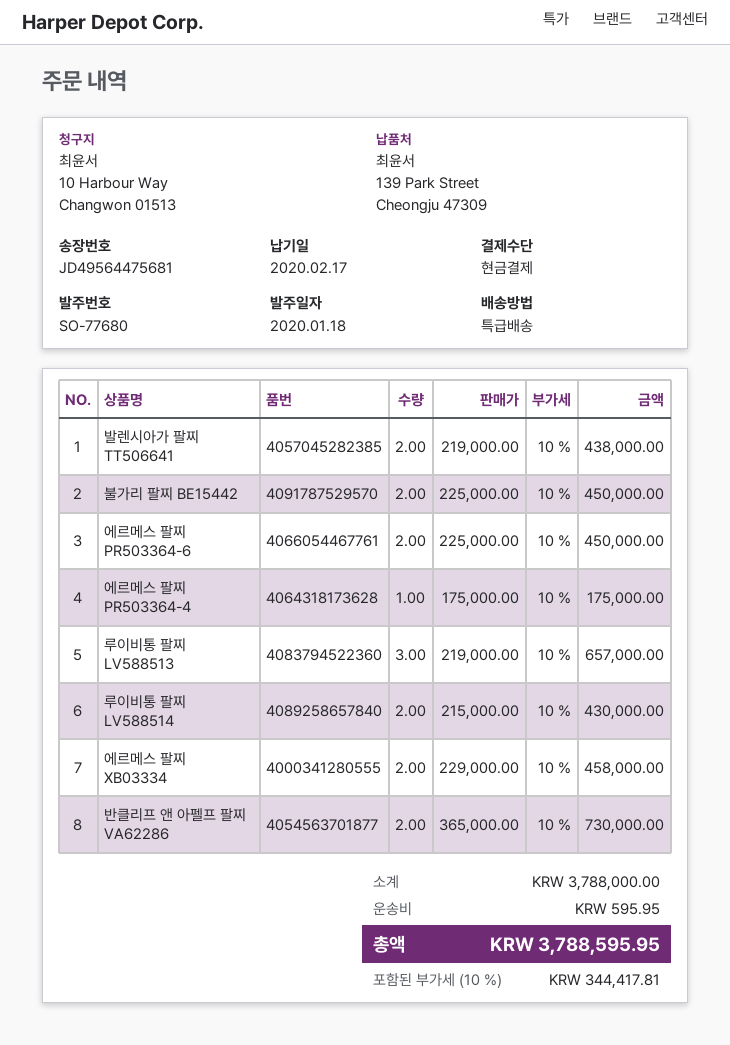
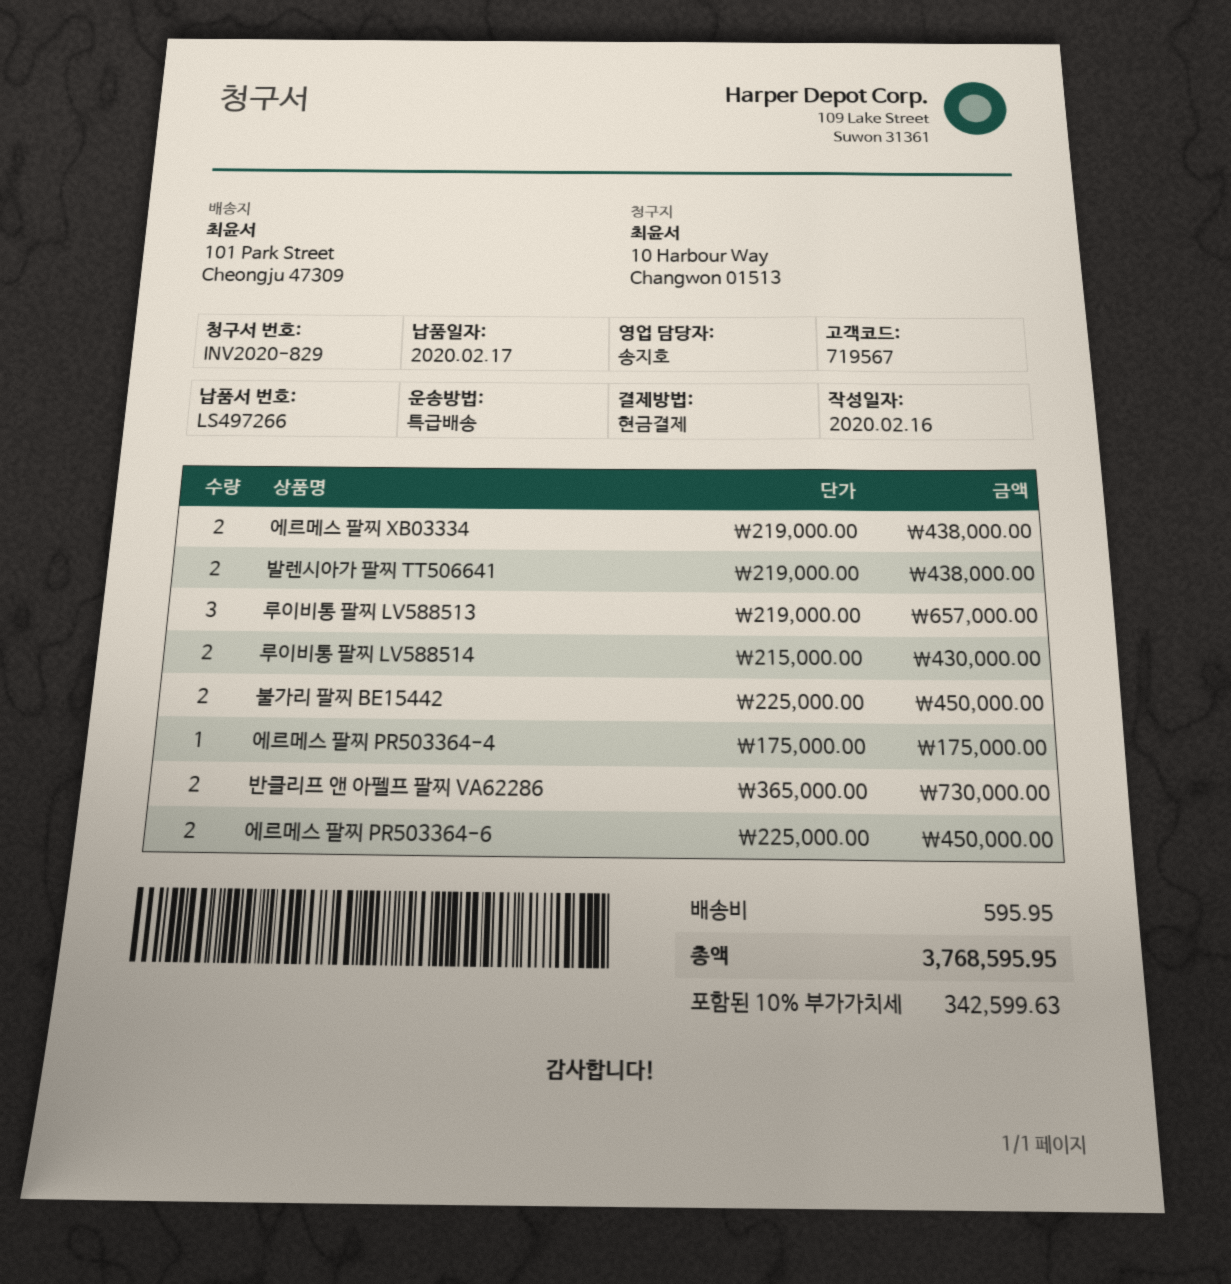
ship to: 139 Park Street, Cheongju 47309 -> 101 Park Street, Cheongju 47309
에르메스 팔찌 XB03334: 2 x 229000.00 = 458000.00 -> 2 x 219000.00 = 438000.00
tax: 10% = 344417.81 -> 10% = 342599.63
total: 3788595.95 -> 3768595.95

